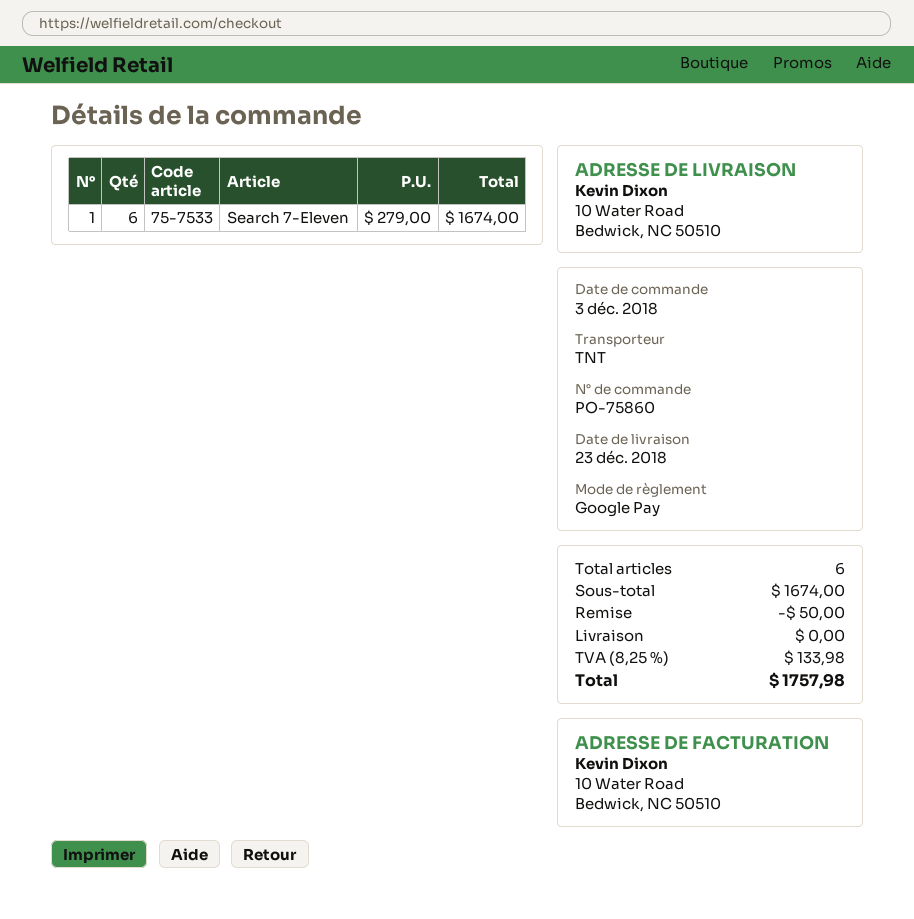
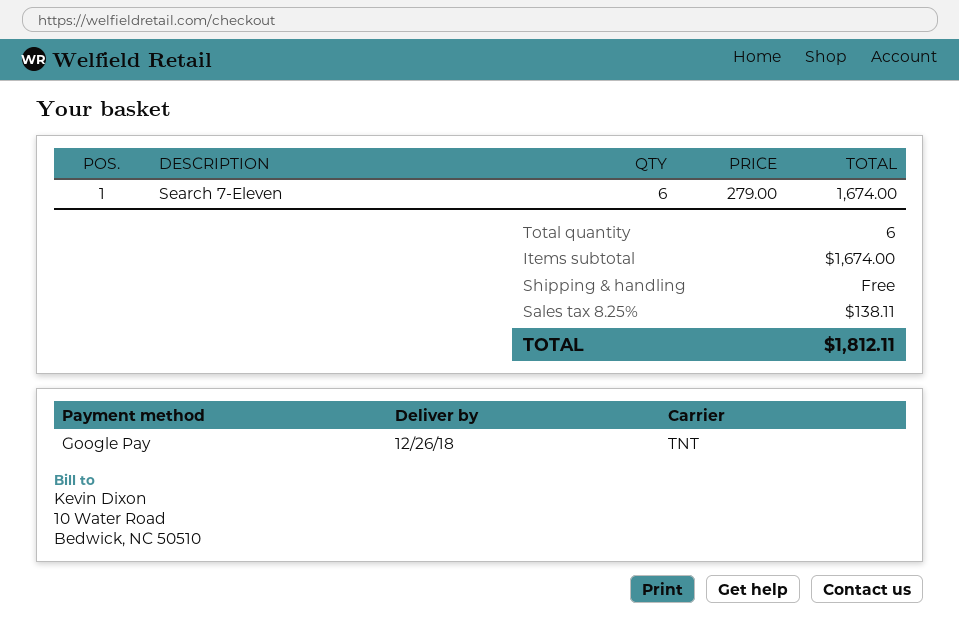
delivery date: 2018-12-23 -> 2018-12-26
discount: 50.00 -> none
tax: 8.25% = 133.98 -> 8.25% = 138.11
total: 1757.98 -> 1812.11

